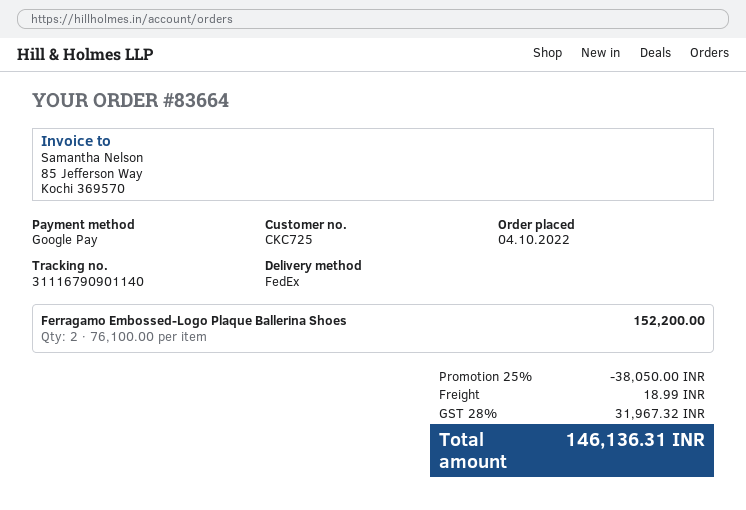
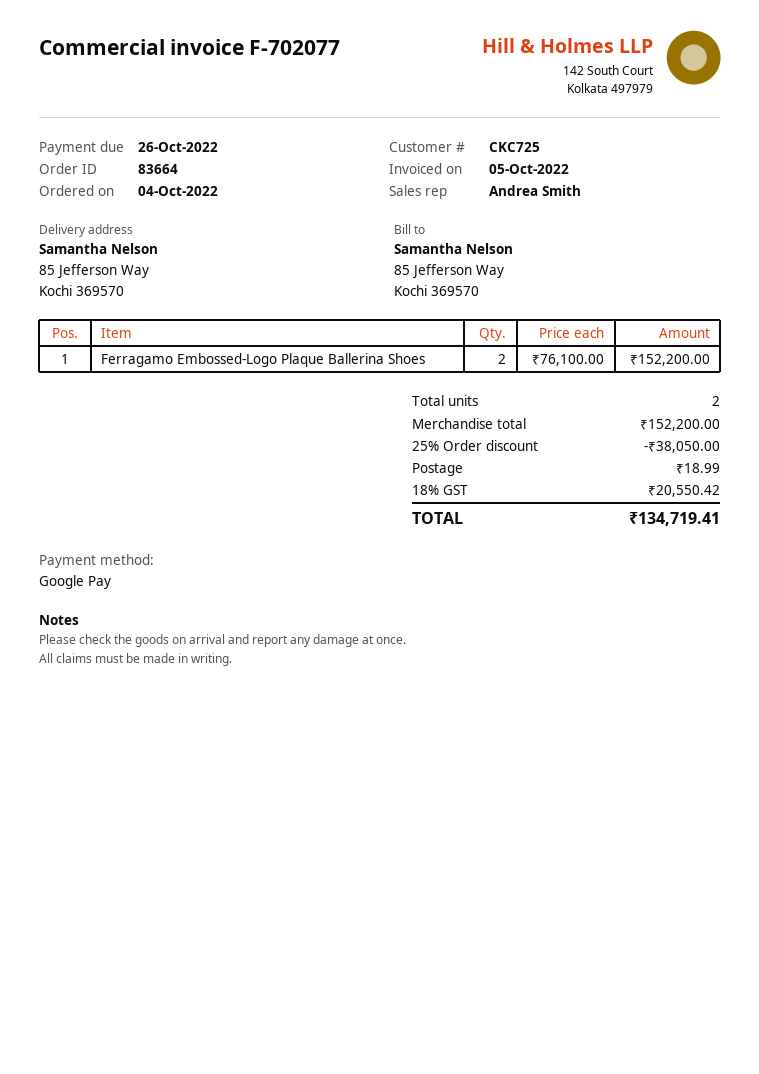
tax: 28% = 31967.32 -> 18% = 20550.42
total: 146136.31 -> 134719.41

